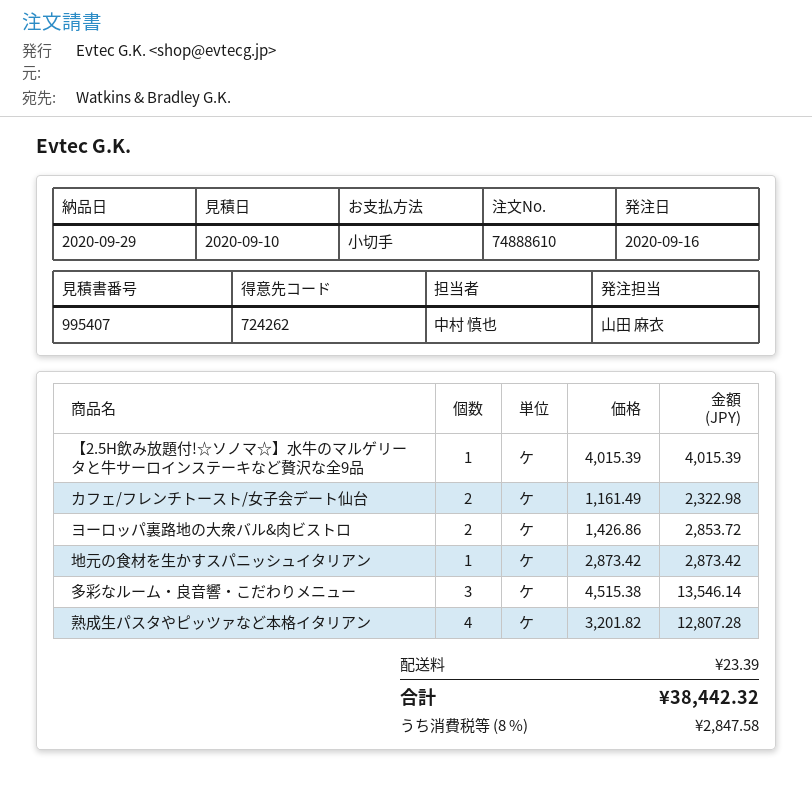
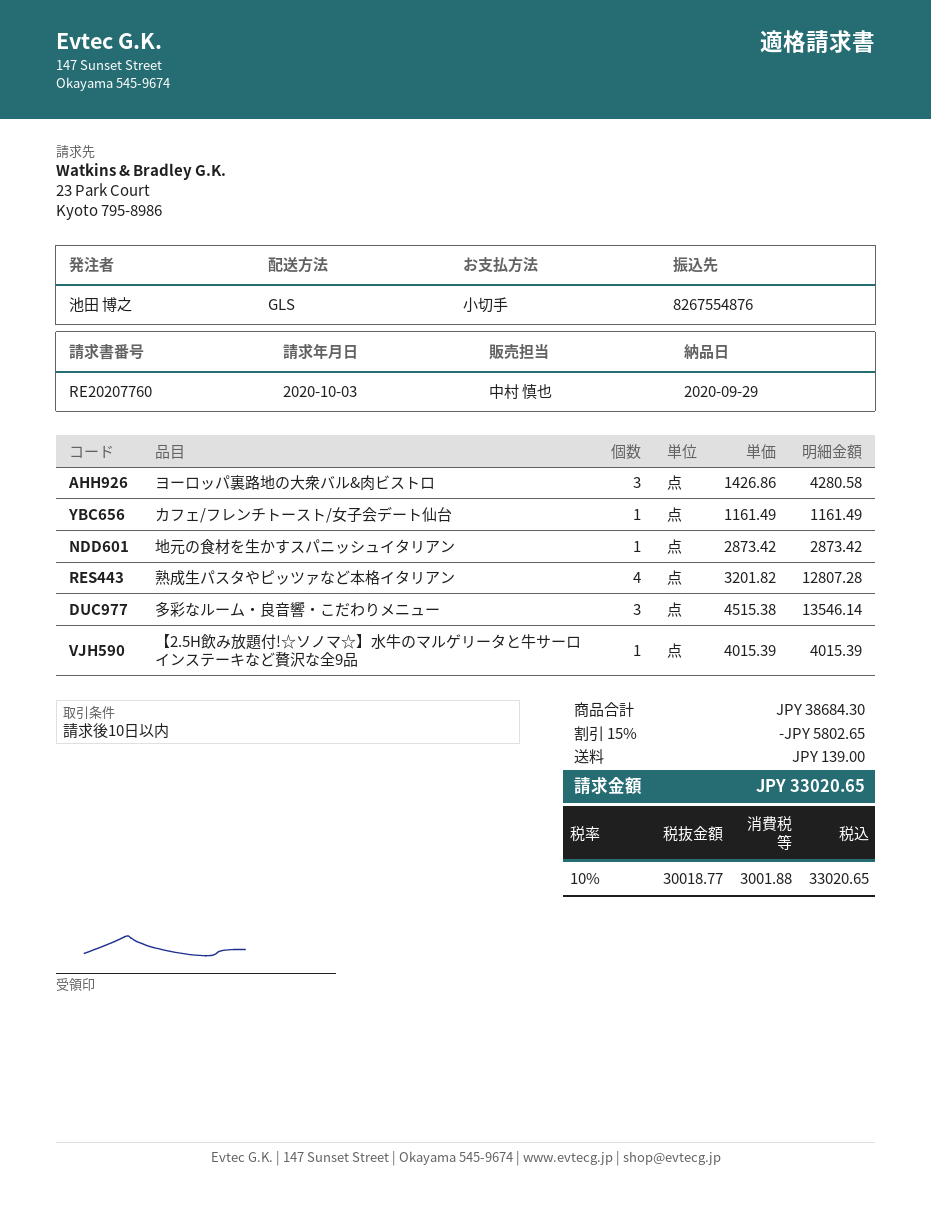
ordered by: 山田 麻衣 -> 池田 博之
カフェ/フレンチトースト/女子会デート仙台: 2 x 1161.49 = 2322.98 -> 1 x 1161.49 = 1161.49
ヨーロッパ裏路地の大衆バル&肉ビストロ: 2 x 1426.86 = 2853.72 -> 3 x 1426.86 = 4280.58
discount: none -> 15% = 5802.65
shipping: 23.39 -> 139.00
tax: 8% = 2847.58 -> 10% = 3001.88
total: 38442.32 -> 33020.65

